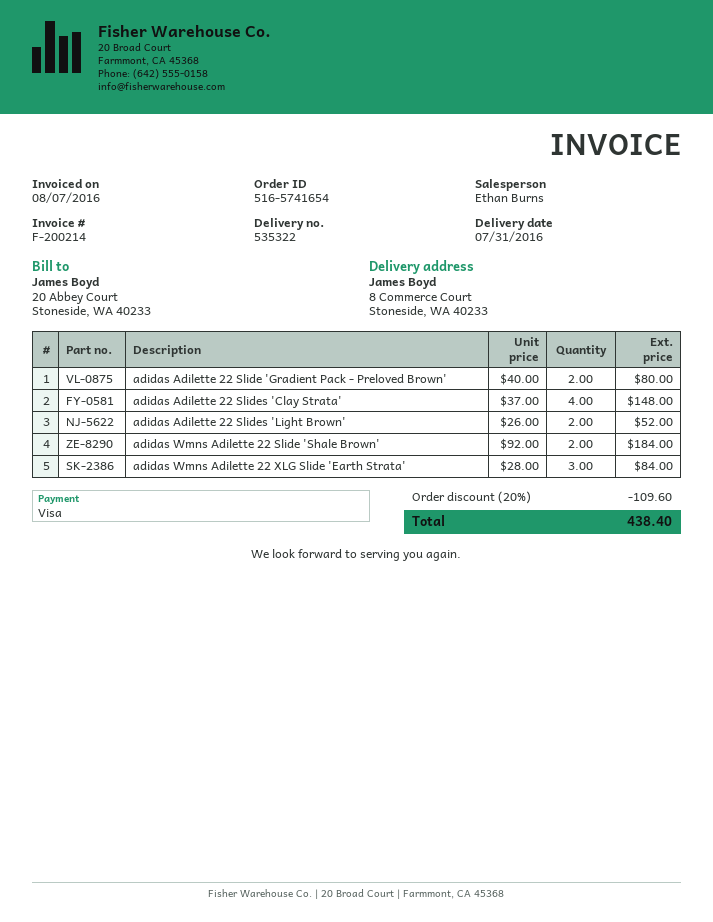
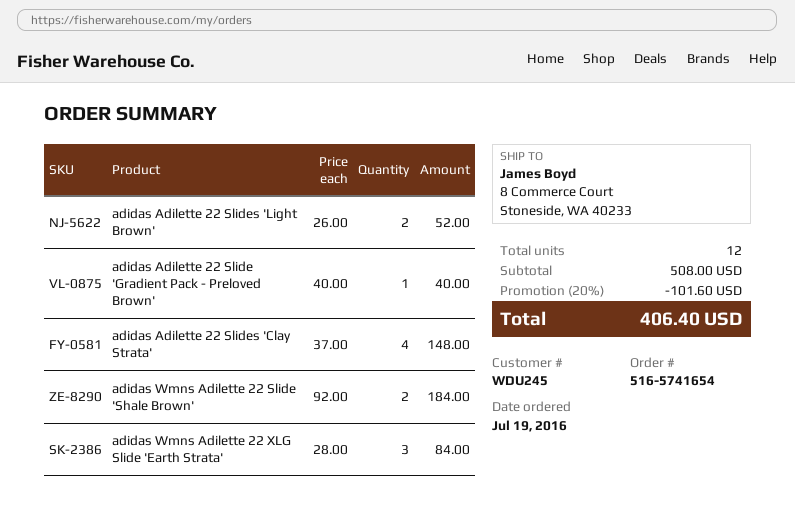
adidas Adilette 22 Slide 'Gradient Pack - Preloved Brown': 2 x 40.00 = 80.00 -> 1 x 40.00 = 40.00
discount: 20% = 109.60 -> 20% = 101.60
total: 438.40 -> 406.40

